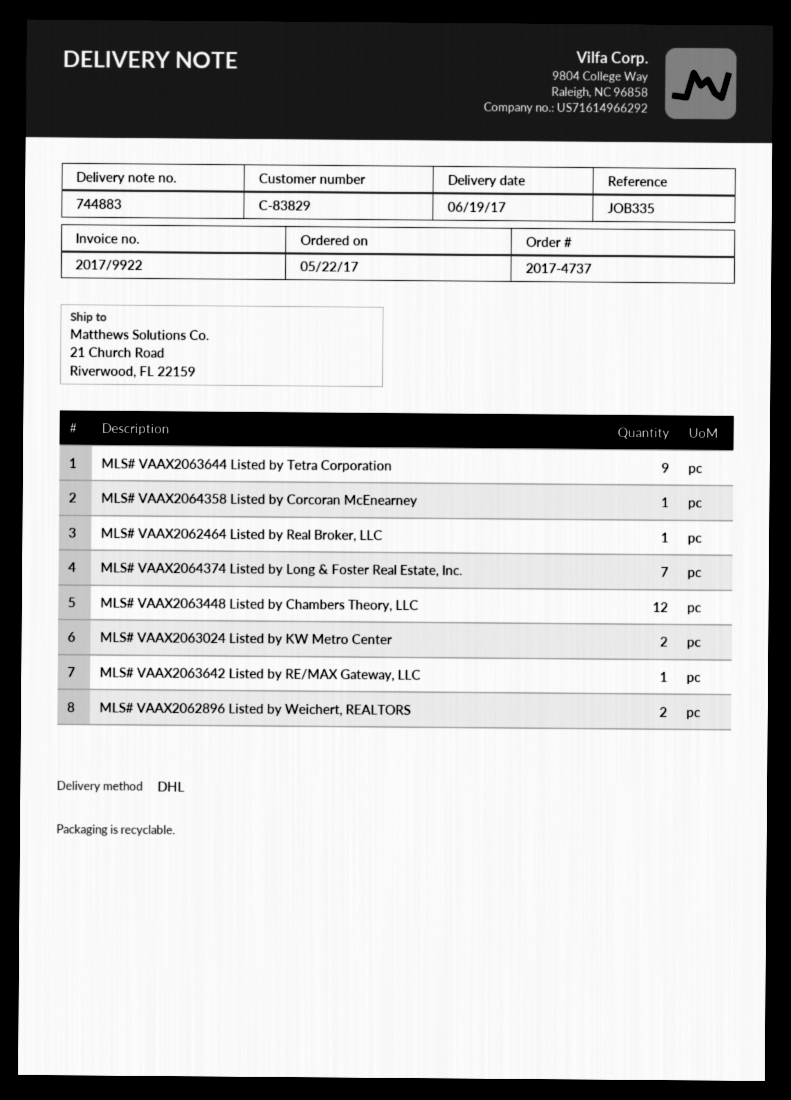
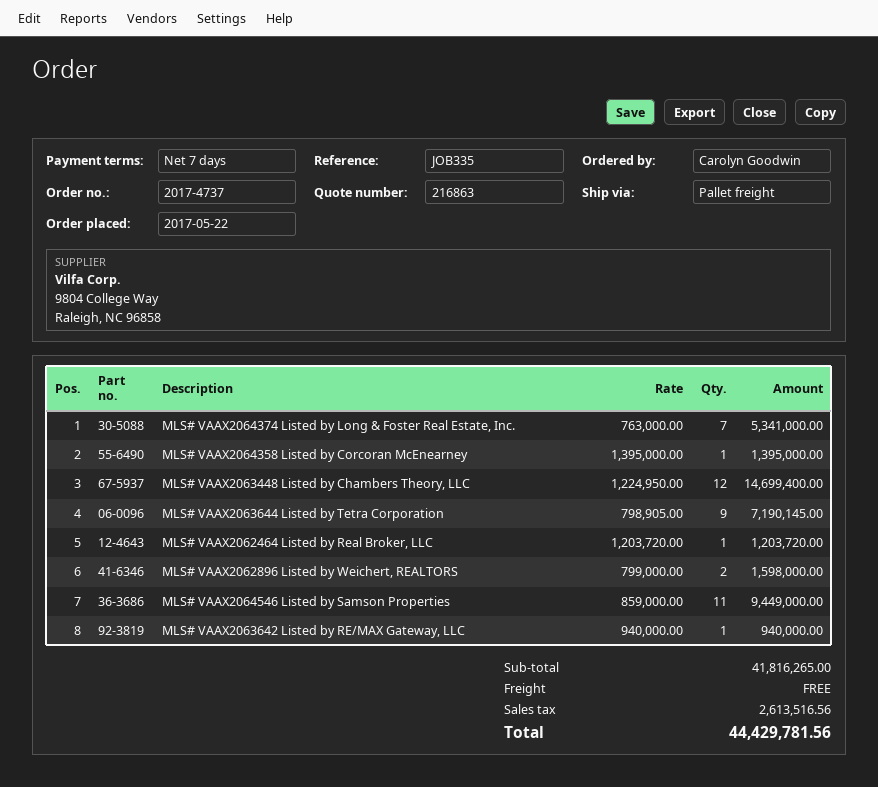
shipping method: DHL -> pallet freight
MLS# VAAX2063024 Listed by KW Metro Center: 2 -> none
MLS# VAAX2064546 Listed by Samson Properties: none -> 11

